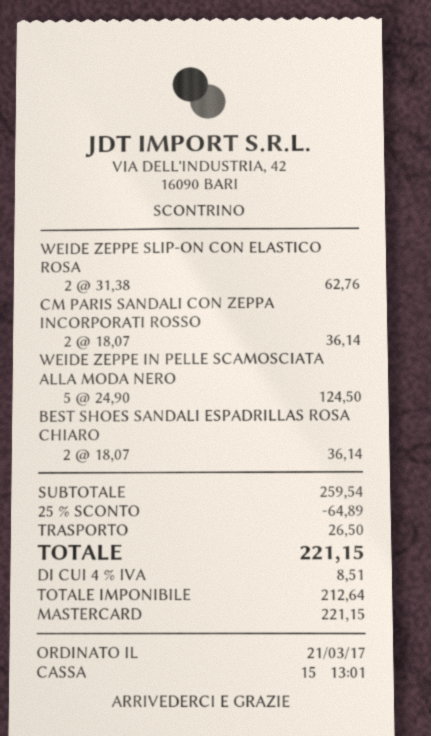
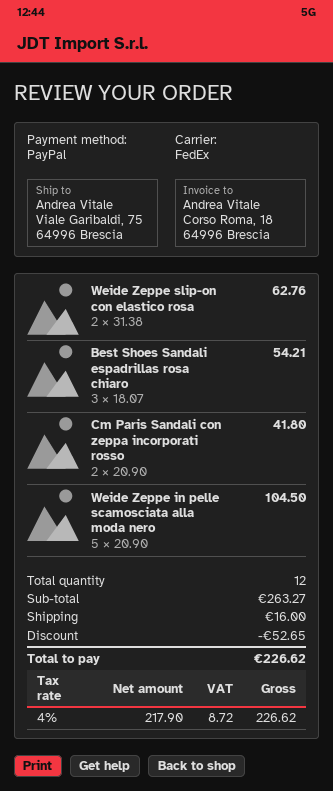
payment method: Mastercard -> PayPal
CM PARIS SANDALI CON ZEPPA INCORPORATI ROSSO: 2 x 18.07 = 36.14 -> 2 x 20.90 = 41.80
WEIDE ZEPPE IN PELLE SCAMOSCIATA ALLA MODA NERO: 5 x 24.90 = 124.50 -> 5 x 20.90 = 104.50
BEST SHOES SANDALI ESPADRILLAS ROSA CHIARO: 2 x 18.07 = 36.14 -> 3 x 18.07 = 54.21
subtotal: 259.54 -> 263.27
discount: 64.89 -> 52.65
shipping: 26.50 -> 16.00
net: 212.64 -> 217.90
tax: 4% = 8.51 -> 4% = 8.72
total: 221.15 -> 226.62

